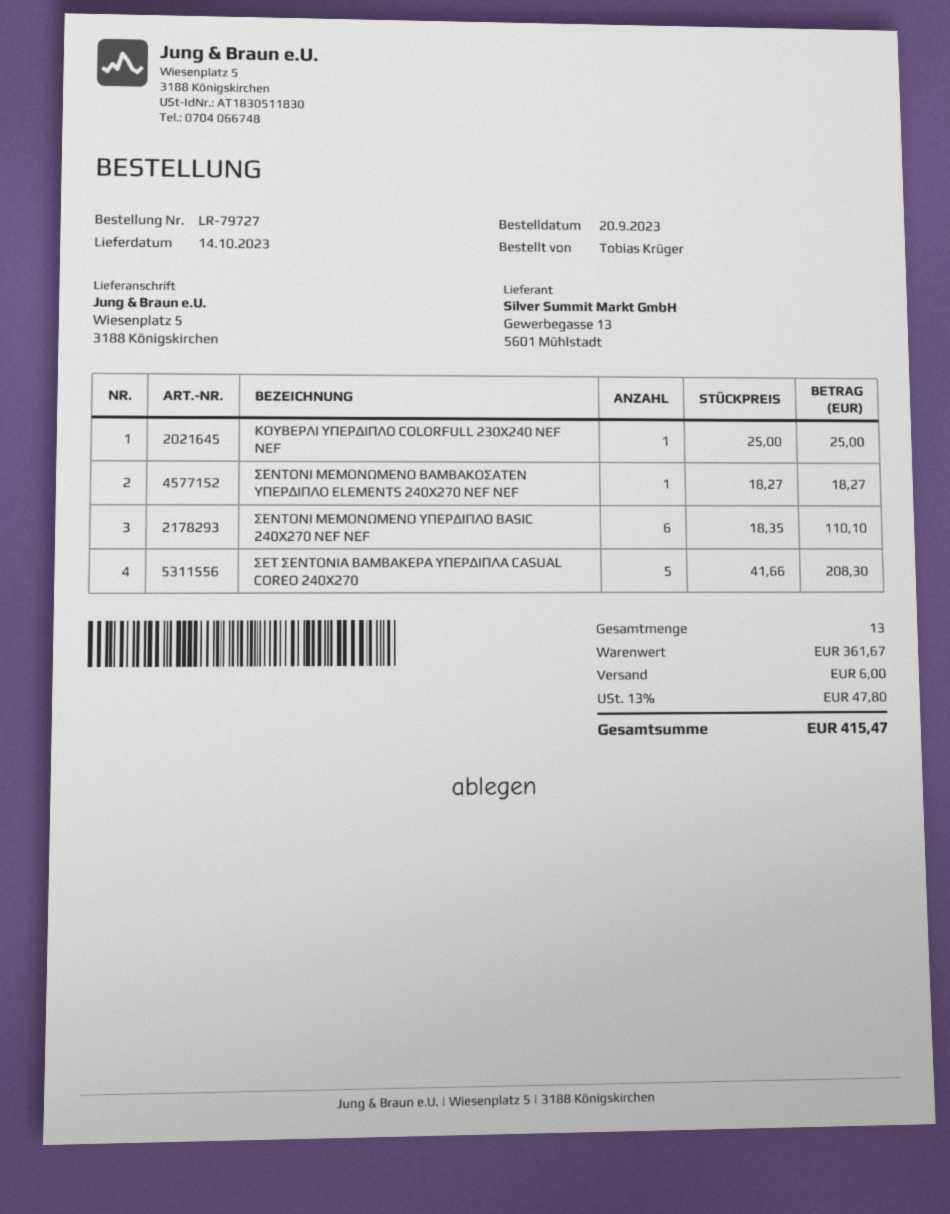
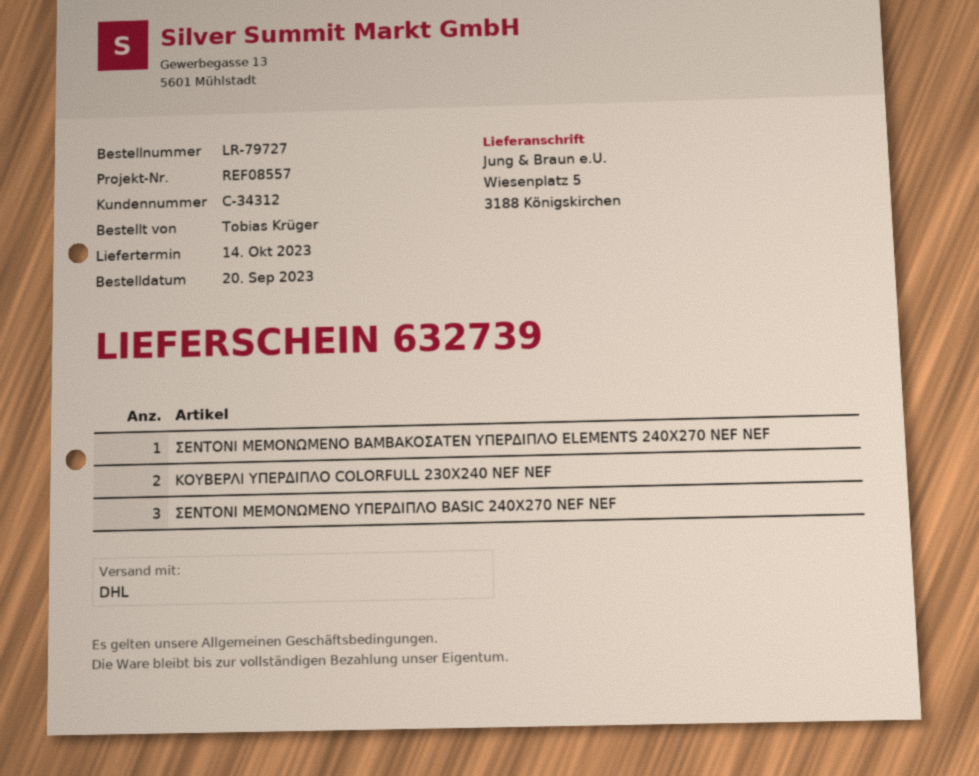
ΚΟΥΒΕΡΛΙ ΥΠΕΡΔΙΠΛΟ COLORFULL 230X240 NEF NEF: 1 -> 2
ΣΕΝΤΟΝΙ ΜΕΜΟΝΩΜΕΝΟ ΥΠΕΡΔΙΠΛΟ BASIC 240Χ270 NEF NEF: 6 -> 3
ΣΕΤ ΣΕΝΤΟΝΙΑ ΒΑΜΒΑΚΕΡΑ ΥΠΕΡΔΙΠΛΑ CASUAL COREO 240Χ270: 5 -> none

